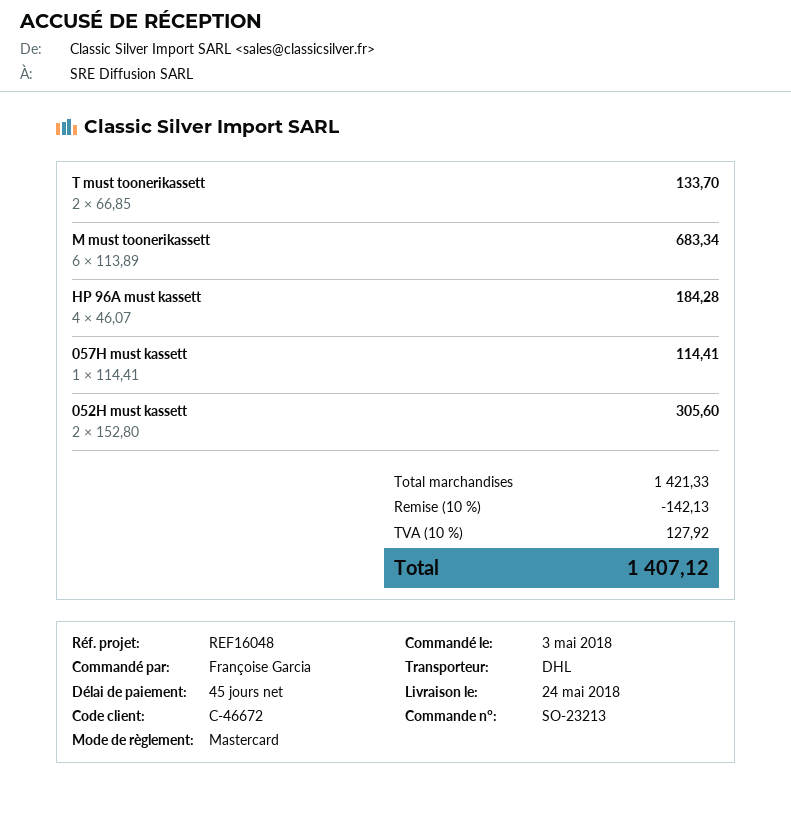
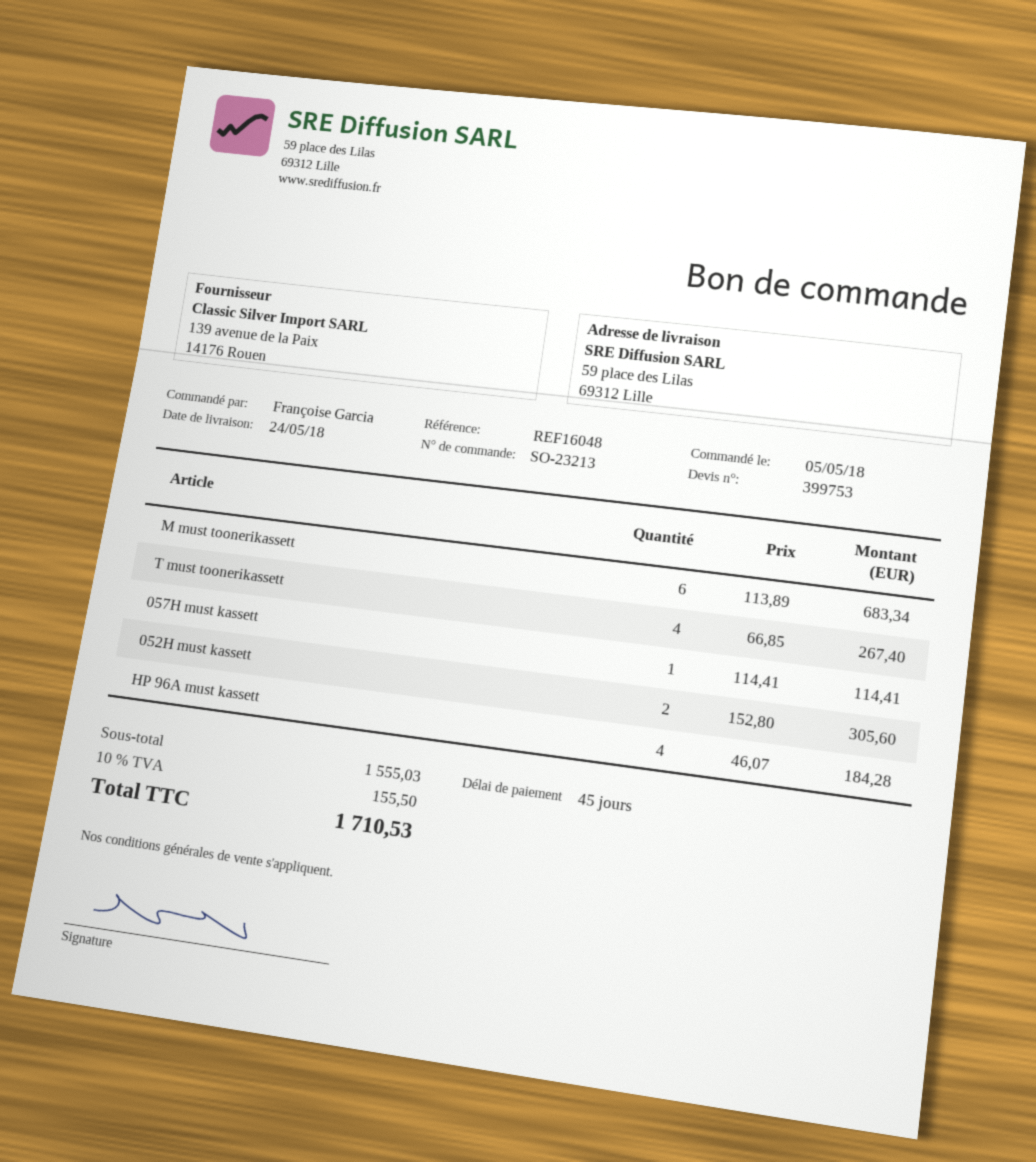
order date: 2018-05-03 -> 2018-05-05
T must toonerikassett: 2 x 66.85 = 133.70 -> 4 x 66.85 = 267.40
subtotal: 1421.33 -> 1555.03
discount: 10% = 142.13 -> none
tax: 10% = 127.92 -> 10% = 155.50
total: 1407.12 -> 1710.53

